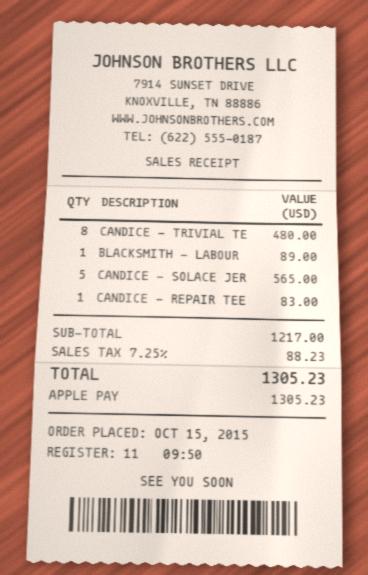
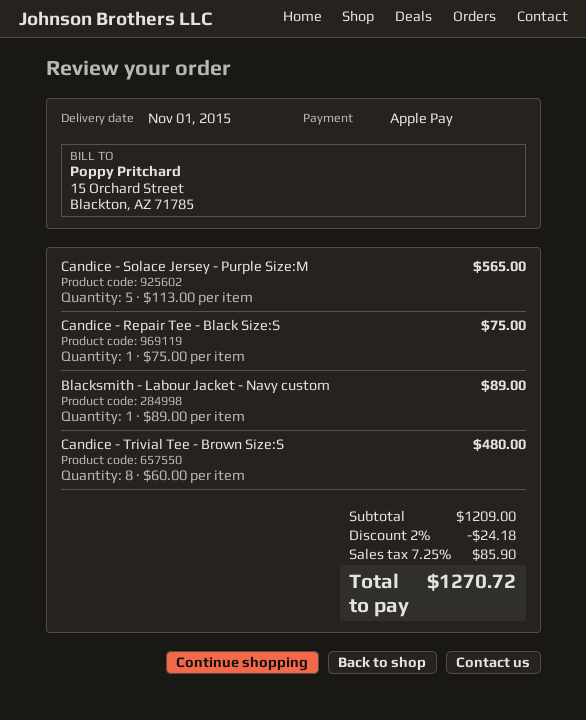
CANDICE - REPAIR TEE: 1 for 83.00 -> 1 for 75.00
subtotal: 1217.00 -> 1209.00
discount: none -> 2% = 24.18
tax: 7.25% = 88.23 -> 7.25% = 85.90
total: 1305.23 -> 1270.72

